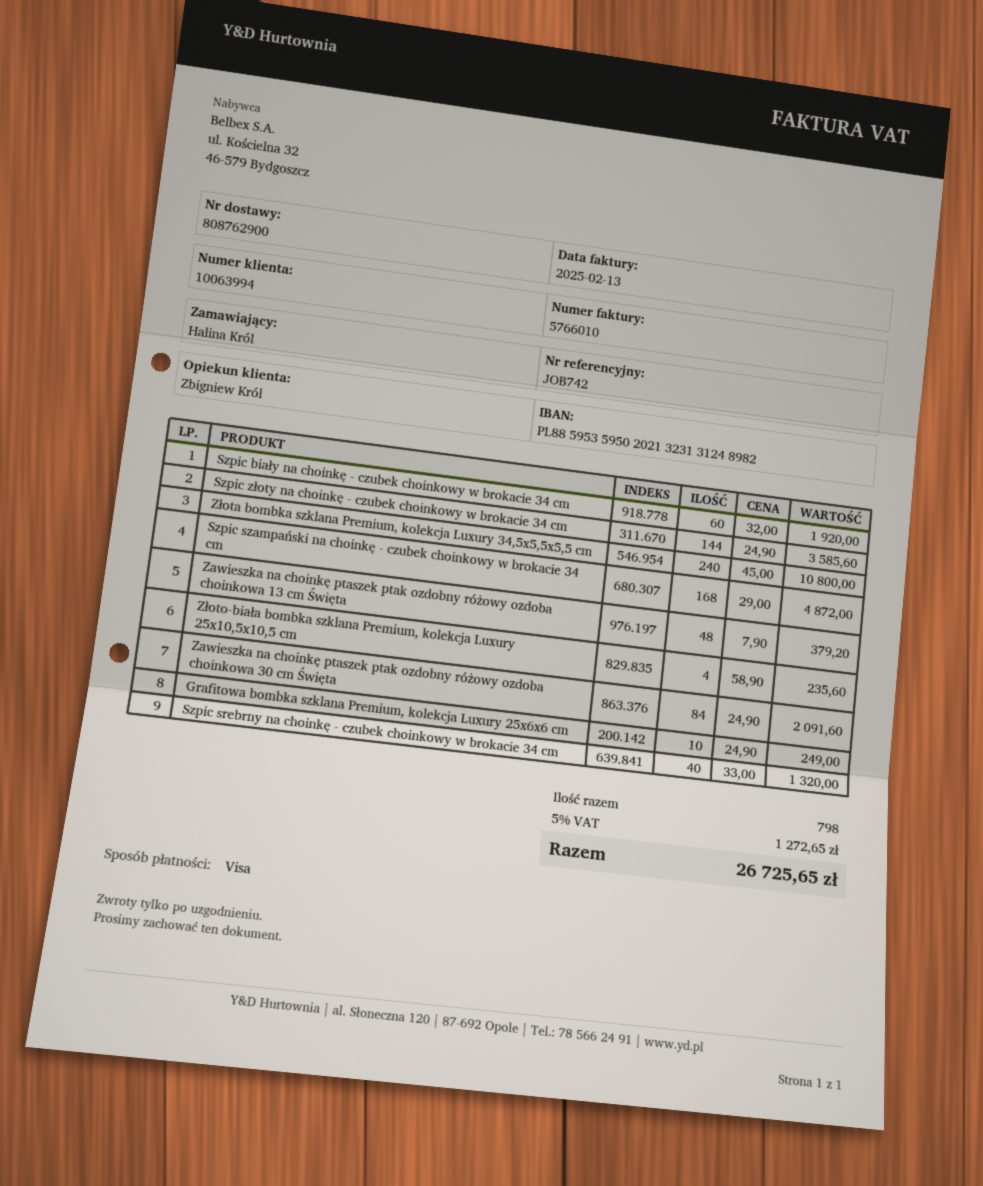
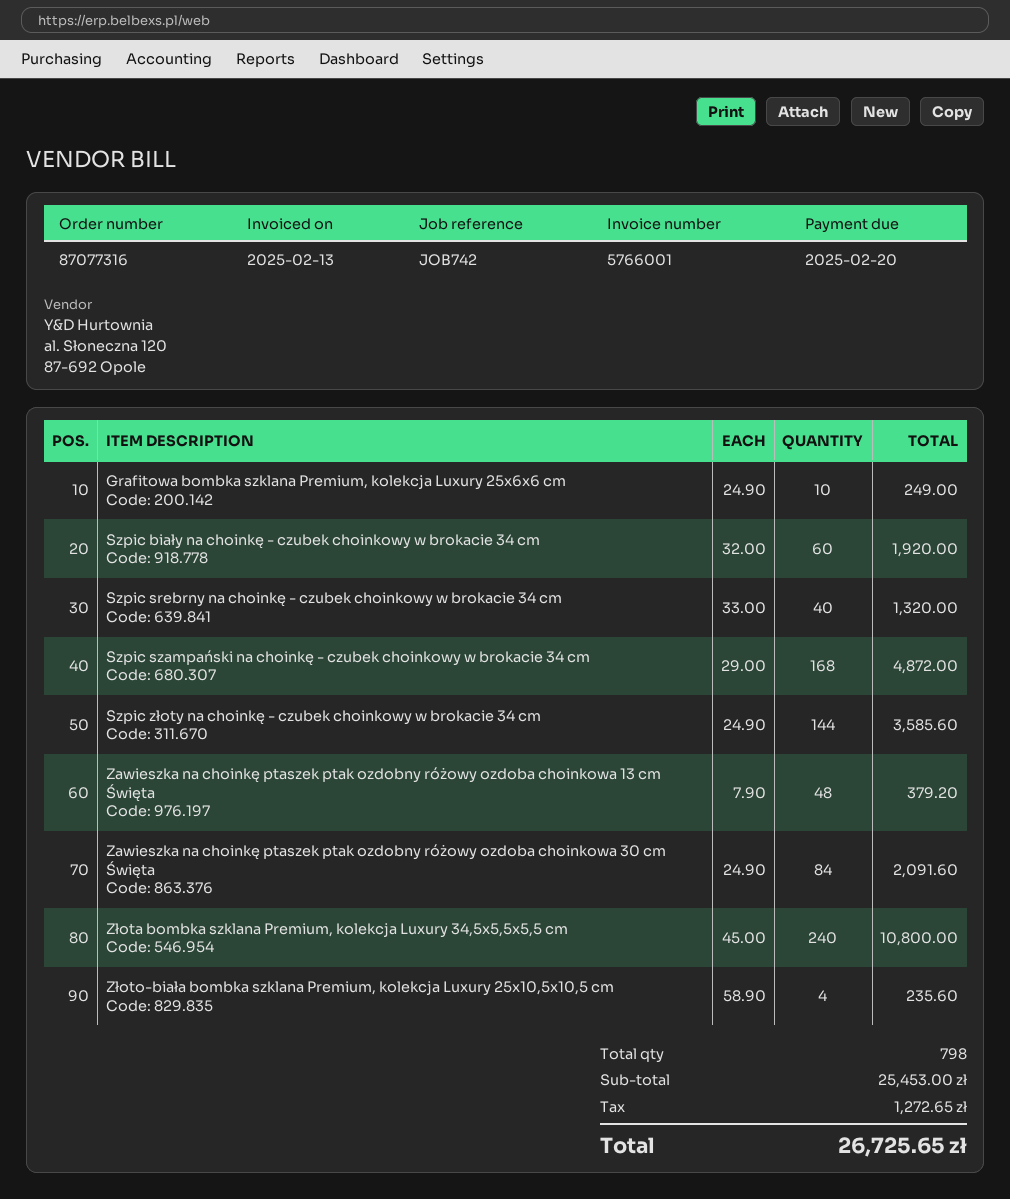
invoice number: 5766010 -> 5766001

